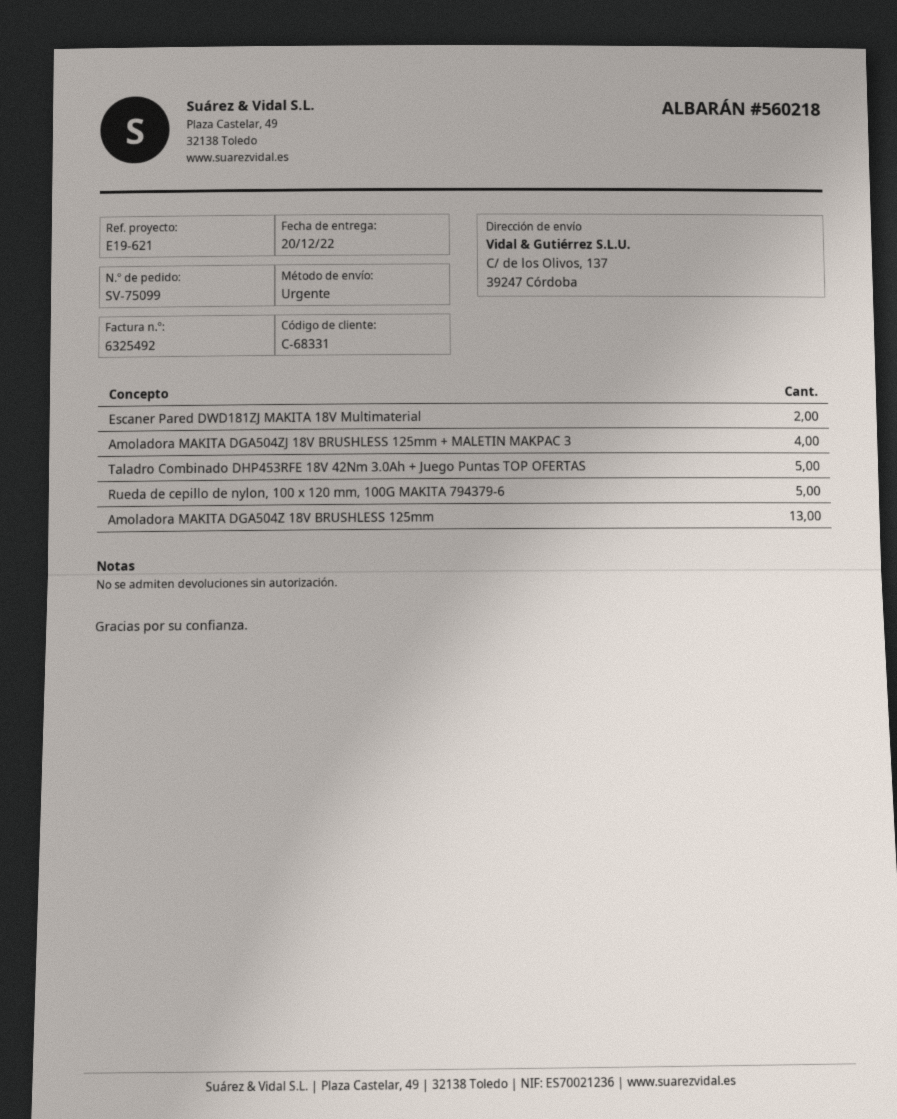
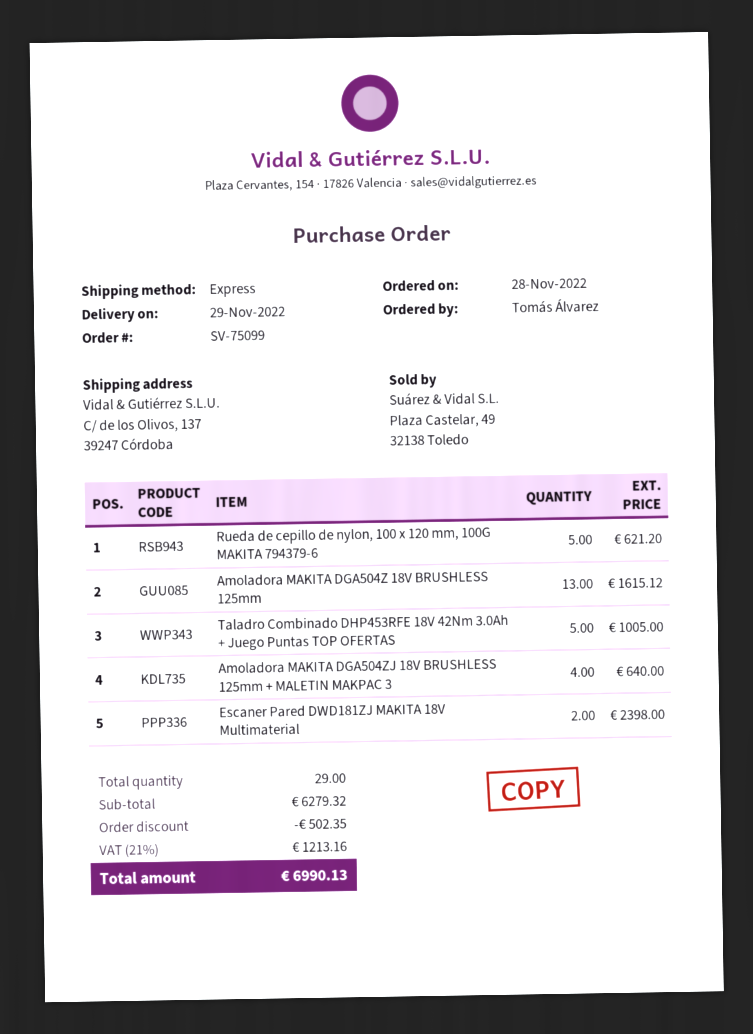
delivery date: 2022-12-20 -> 2022-11-29

